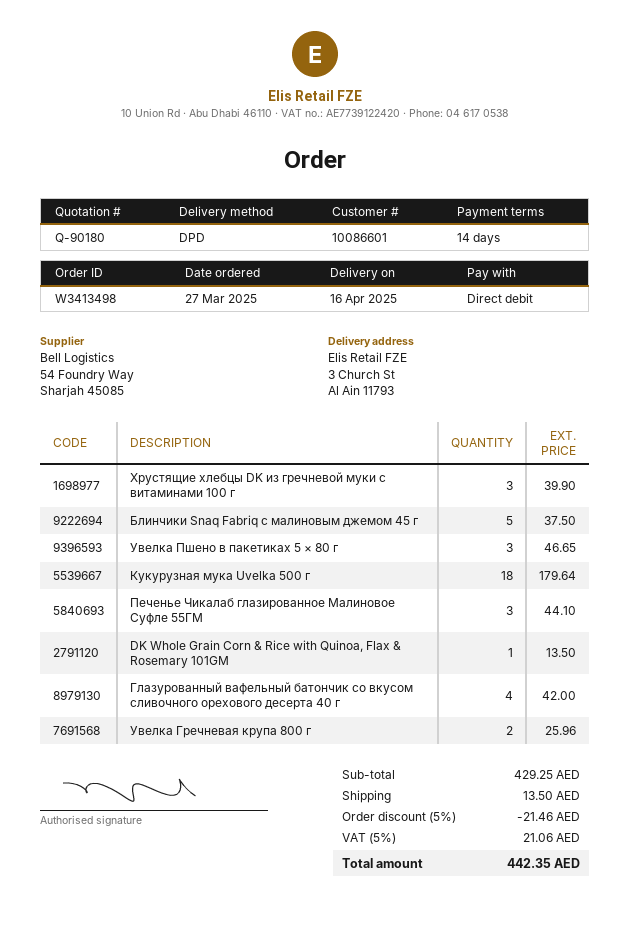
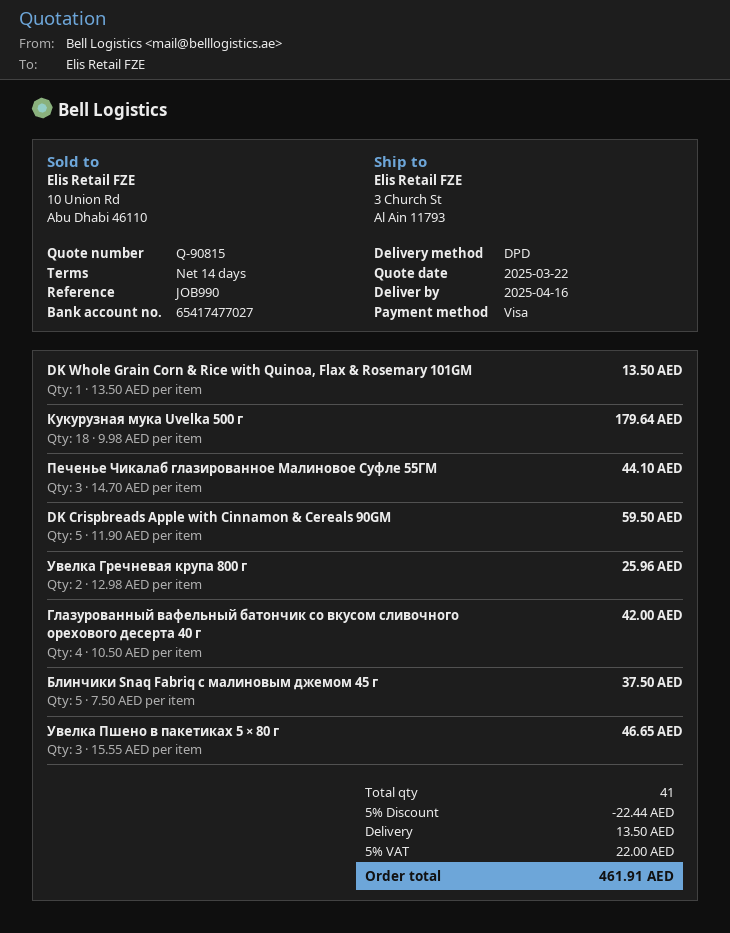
quote number: Q-90180 -> Q-90815
payment method: direct debit -> Visa
Хрустящие хлебцы DK из гречневой муки с витаминами 100 г: 3 for 39.90 -> none
DK Crispbreads Apple with Cinnamon & Cereals 90GM: none -> 5 for 59.50
discount: 5% = 21.46 -> 5% = 22.44
tax: 5% = 21.06 -> 5% = 22.00
total: 442.35 -> 461.91

